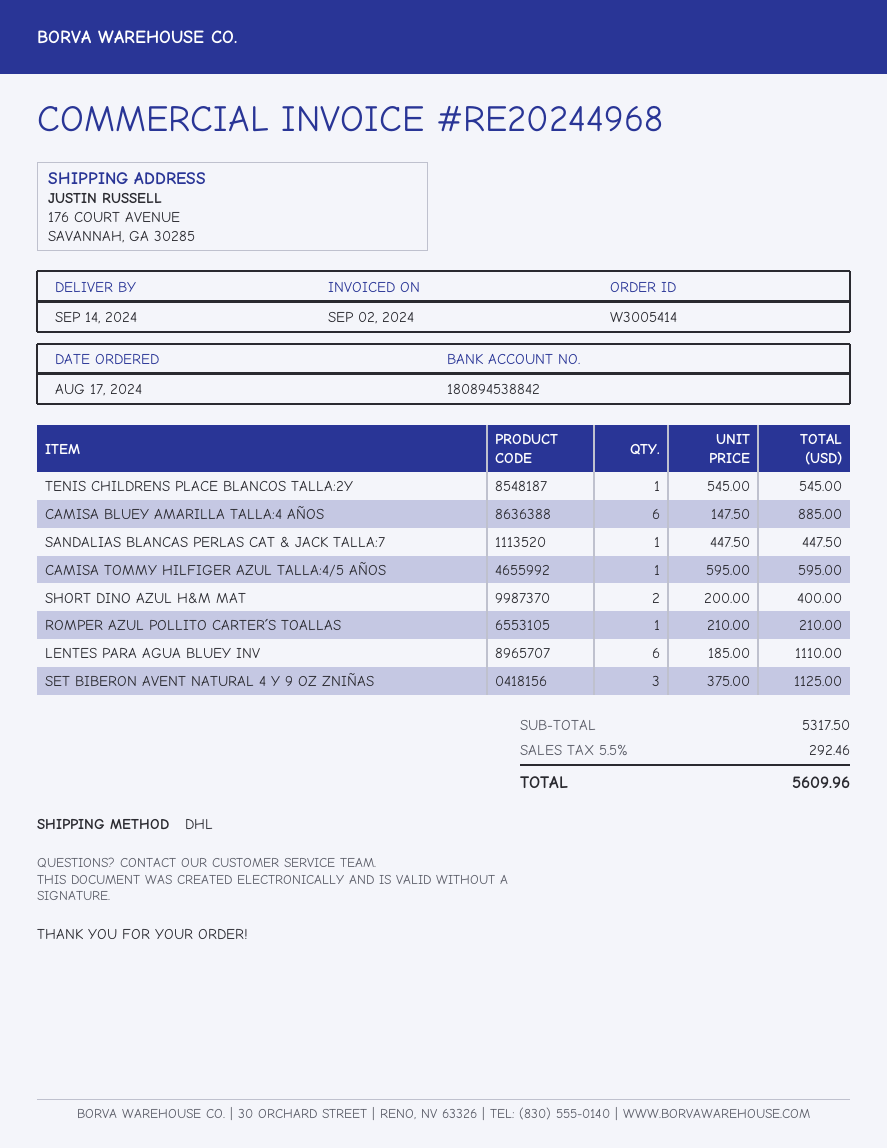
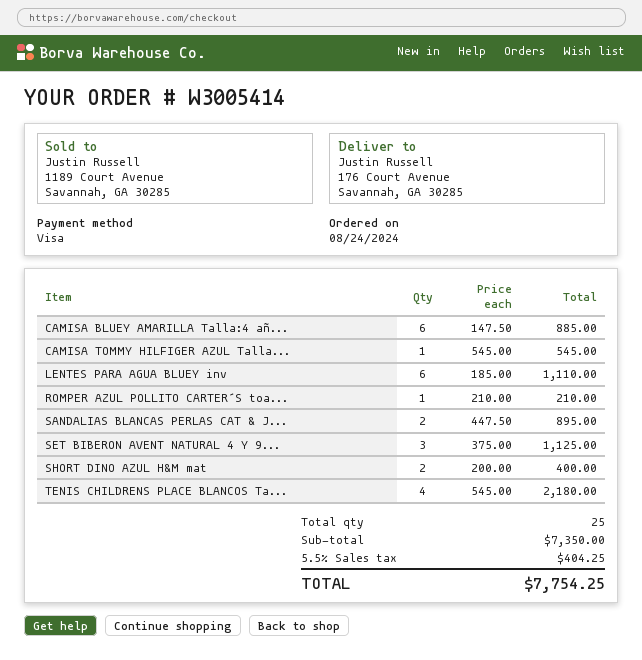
order date: 2024-08-17 -> 2024-08-24
TENIS CHILDRENS PLACE BLANCOS TALLA:2Y: 1 x 545.00 = 545.00 -> 4 x 545.00 = 2180.00
SANDALIAS BLANCAS PERLAS CAT & JACK TALLA:7: 1 x 447.50 = 447.50 -> 2 x 447.50 = 895.00
CAMISA TOMMY HILFIGER AZUL TALLA:4/5 AÑOS: 1 x 595.00 = 595.00 -> 1 x 545.00 = 545.00
subtotal: 5317.50 -> 7350.00
tax: 5.5% = 292.46 -> 5.5% = 404.25
total: 5609.96 -> 7754.25

